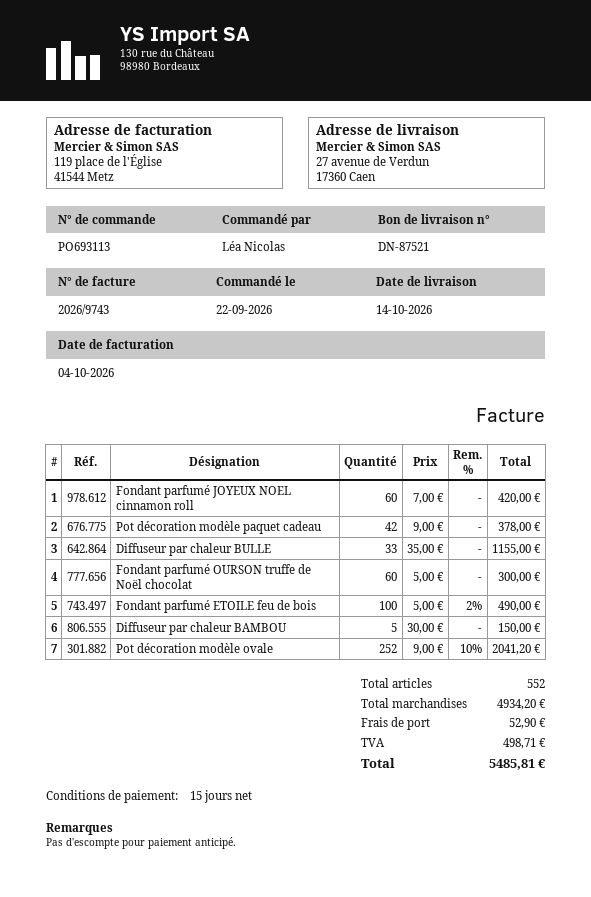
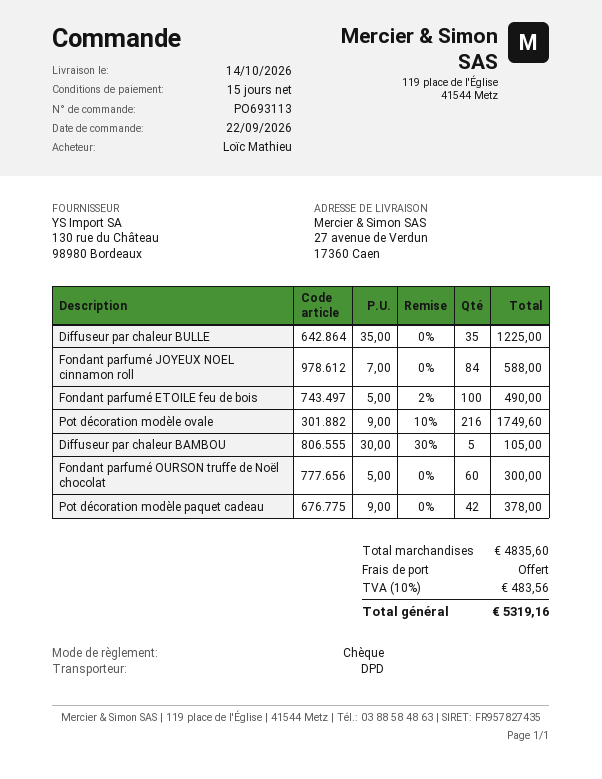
ordered by: Léa Nicolas -> Loïc Mathieu
Fondant parfumé JOYEUX NOEL cinnamon roll: 60 x 7.00 = 420.00 -> 84 x 7.00 = 588.00
Diffuseur par chaleur BULLE: 33 x 35.00 = 1155.00 -> 35 x 35.00 = 1225.00
Diffuseur par chaleur BAMBOU: 5 x 30.00 = 150.00 -> 5 x 30.00 - 30% = 105.00
Pot décoration modèle ovale: 252 x 9.00 - 10% = 2041.20 -> 216 x 9.00 - 10% = 1749.60
subtotal: 4934.20 -> 4835.60
shipping: 52.90 -> 0.00
tax: 498.71 -> 483.56
total: 5485.81 -> 5319.16

